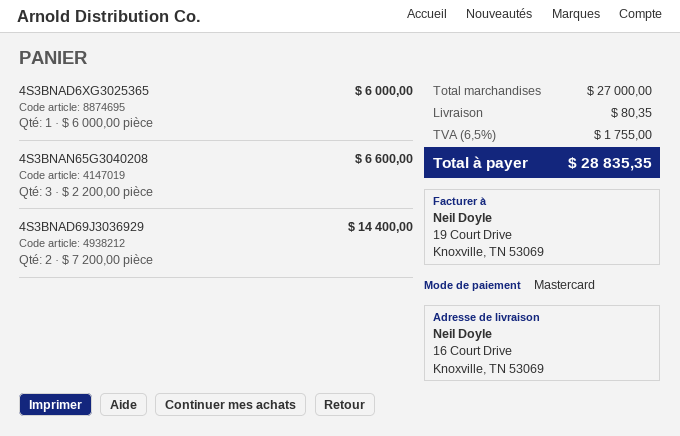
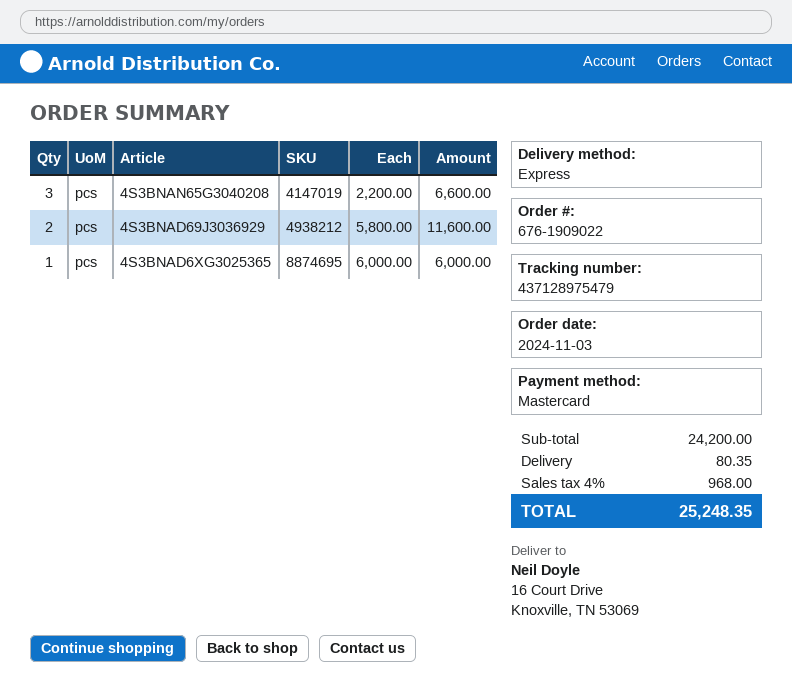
4S3BNAD69J3036929: 2 x 7200.00 = 14400.00 -> 2 x 5800.00 = 11600.00
subtotal: 27000.00 -> 24200.00
tax: 6.5% = 1755.00 -> 4% = 968.00
total: 28835.35 -> 25248.35

